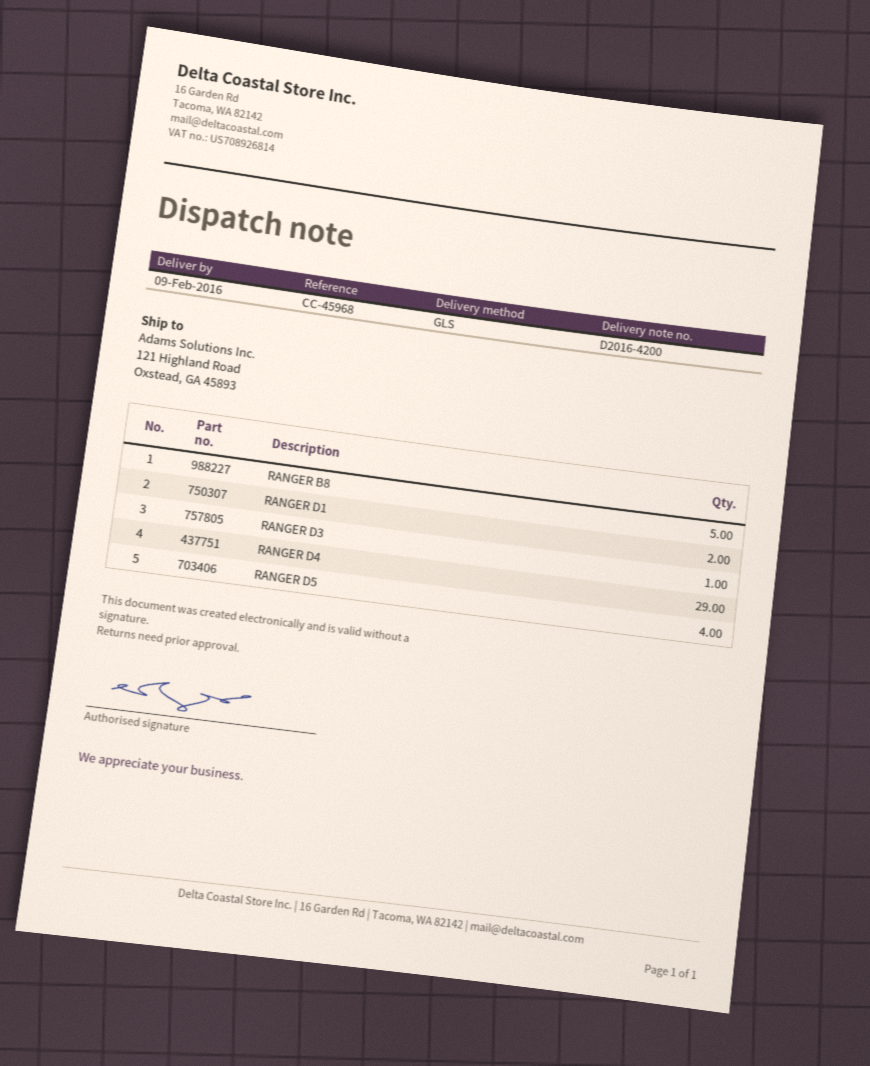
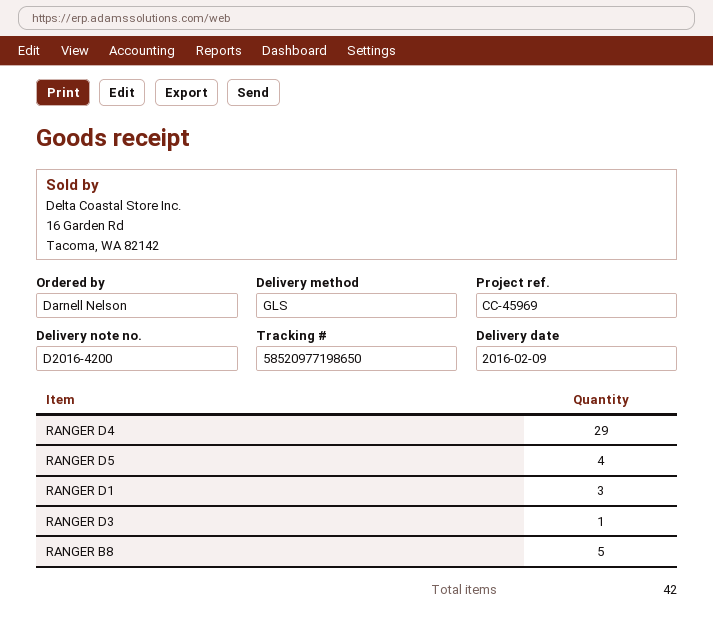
reference: CC-45968 -> CC-45969
RANGER D1: 2 -> 3

